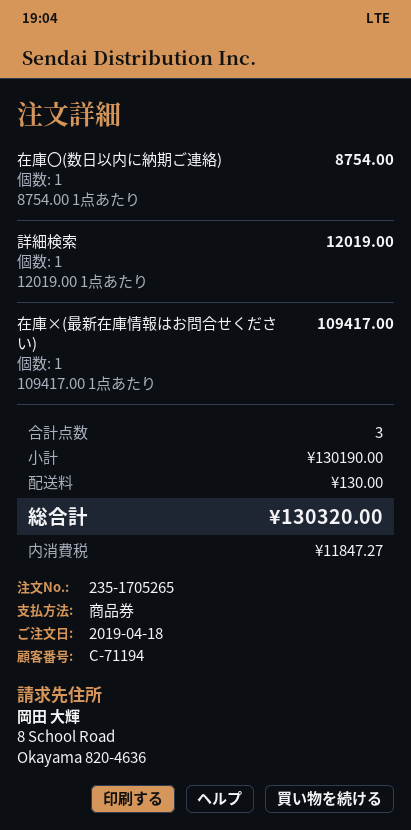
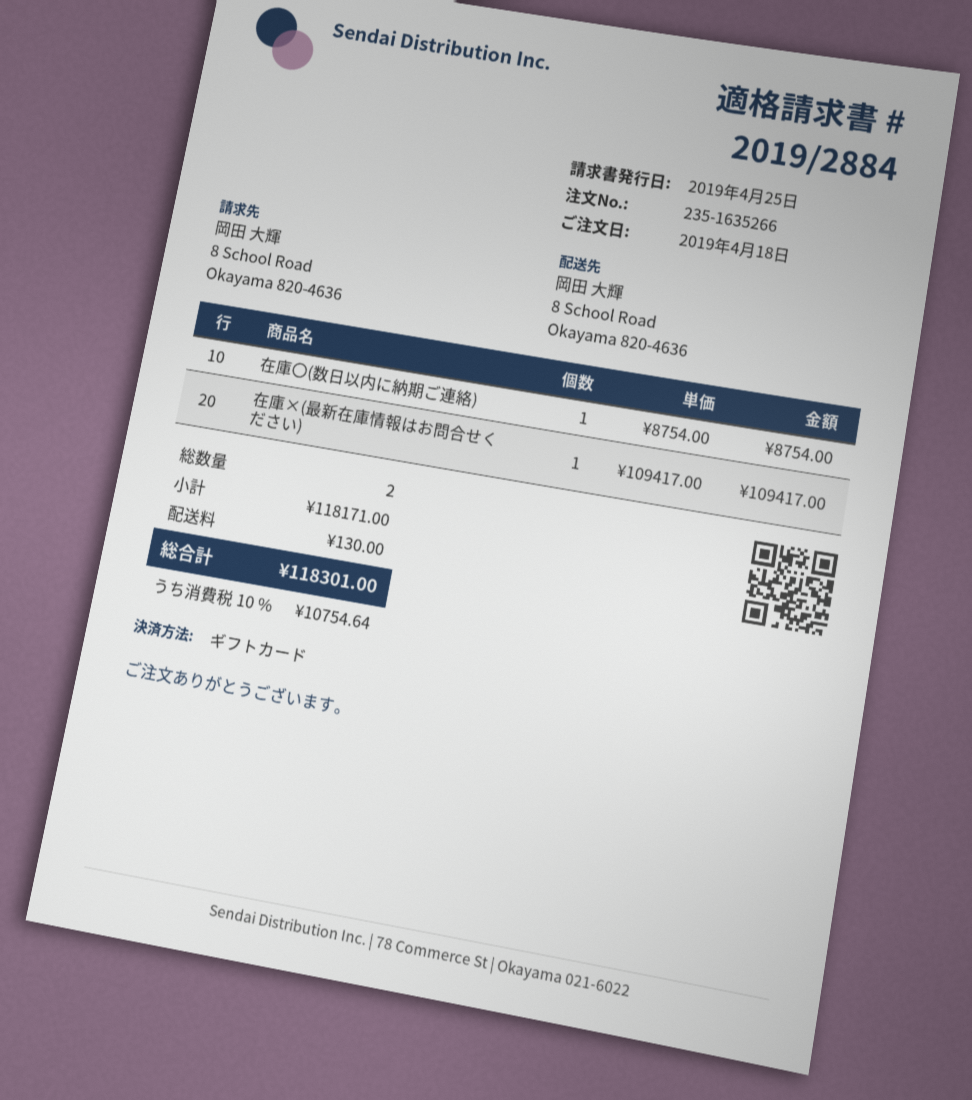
order number: 235-1705265 -> 235-1635266
詳細検索: 1 x 12019.00 = 12019.00 -> none
total quantity: 3 -> 2
subtotal: 130190.00 -> 118171.00
tax: 11847.27 -> 10754.64
total: 130320.00 -> 118301.00

